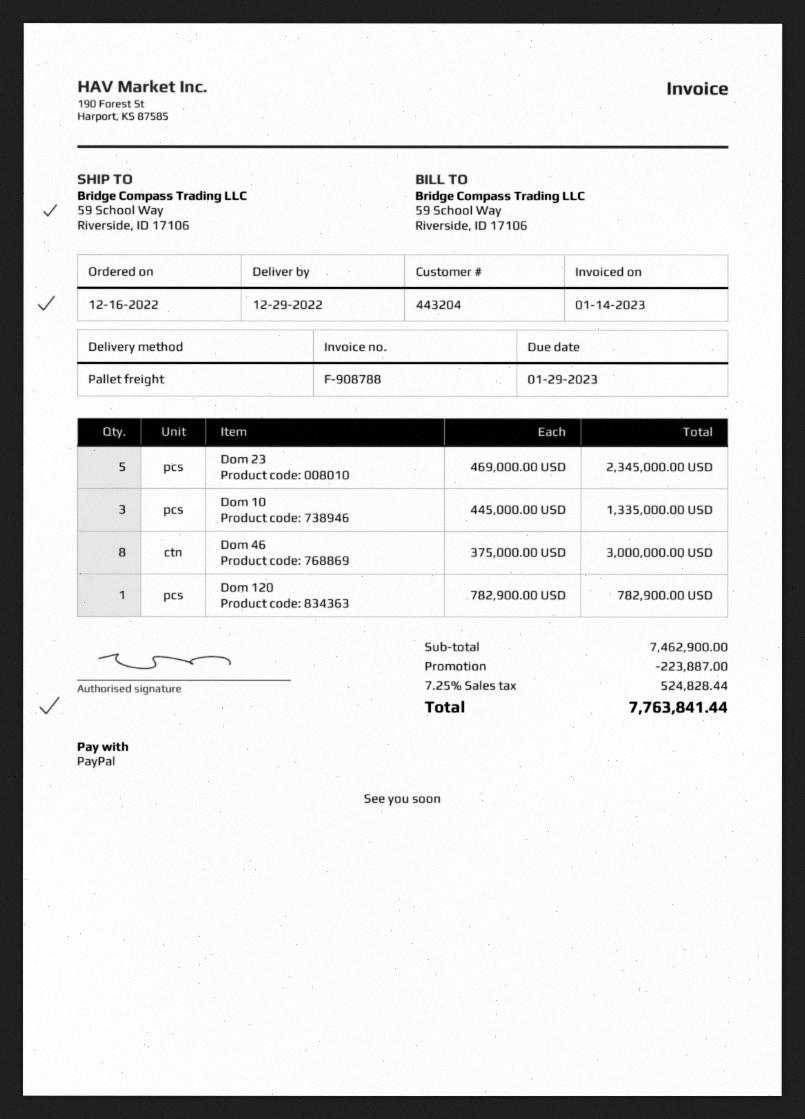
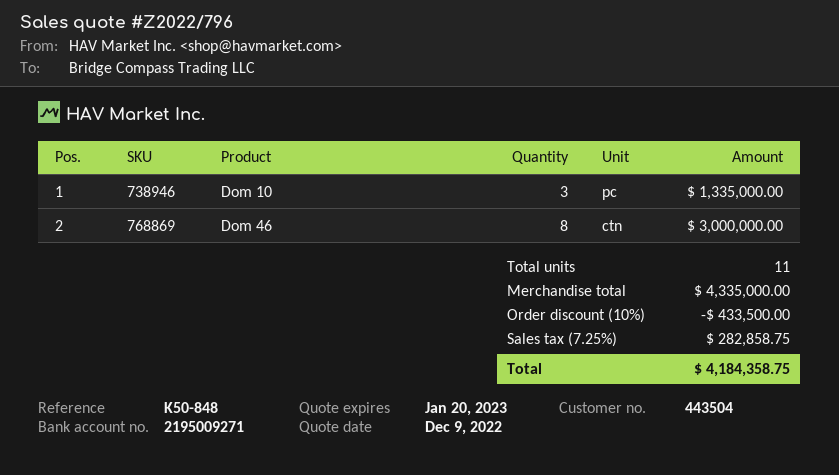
customer number: 443204 -> 443504
Dom 23: 5 for 2345000.00 -> none
Dom 120: 1 for 782900.00 -> none
subtotal: 7462900.00 -> 4335000.00
discount: 223887.00 -> 433500.00
tax: 7.25% = 524828.44 -> 7.25% = 282858.75
total: 7763841.44 -> 4184358.75

